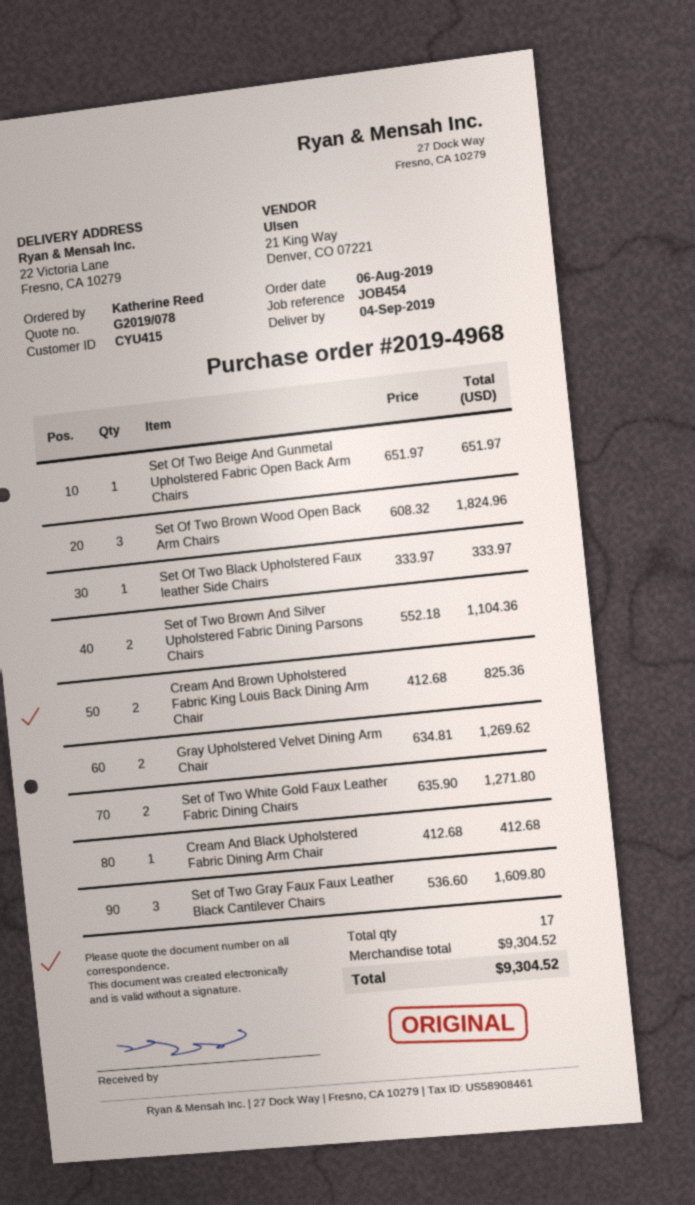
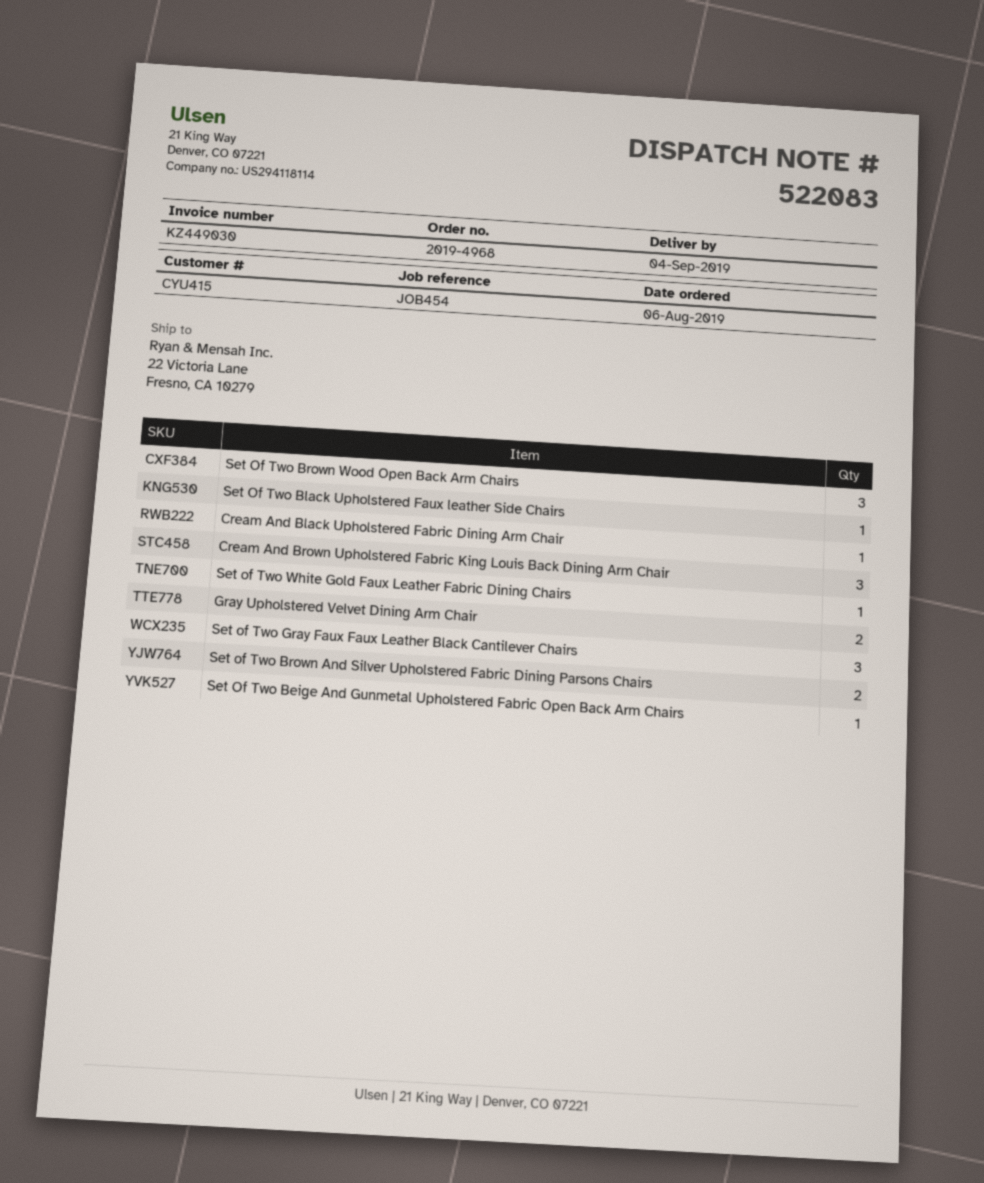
Cream And Brown Upholstered Fabric King Louis Back Dining Arm Chair: 2 -> 3
Set of Two White Gold Faux Leather Fabric Dining Chairs: 2 -> 1

